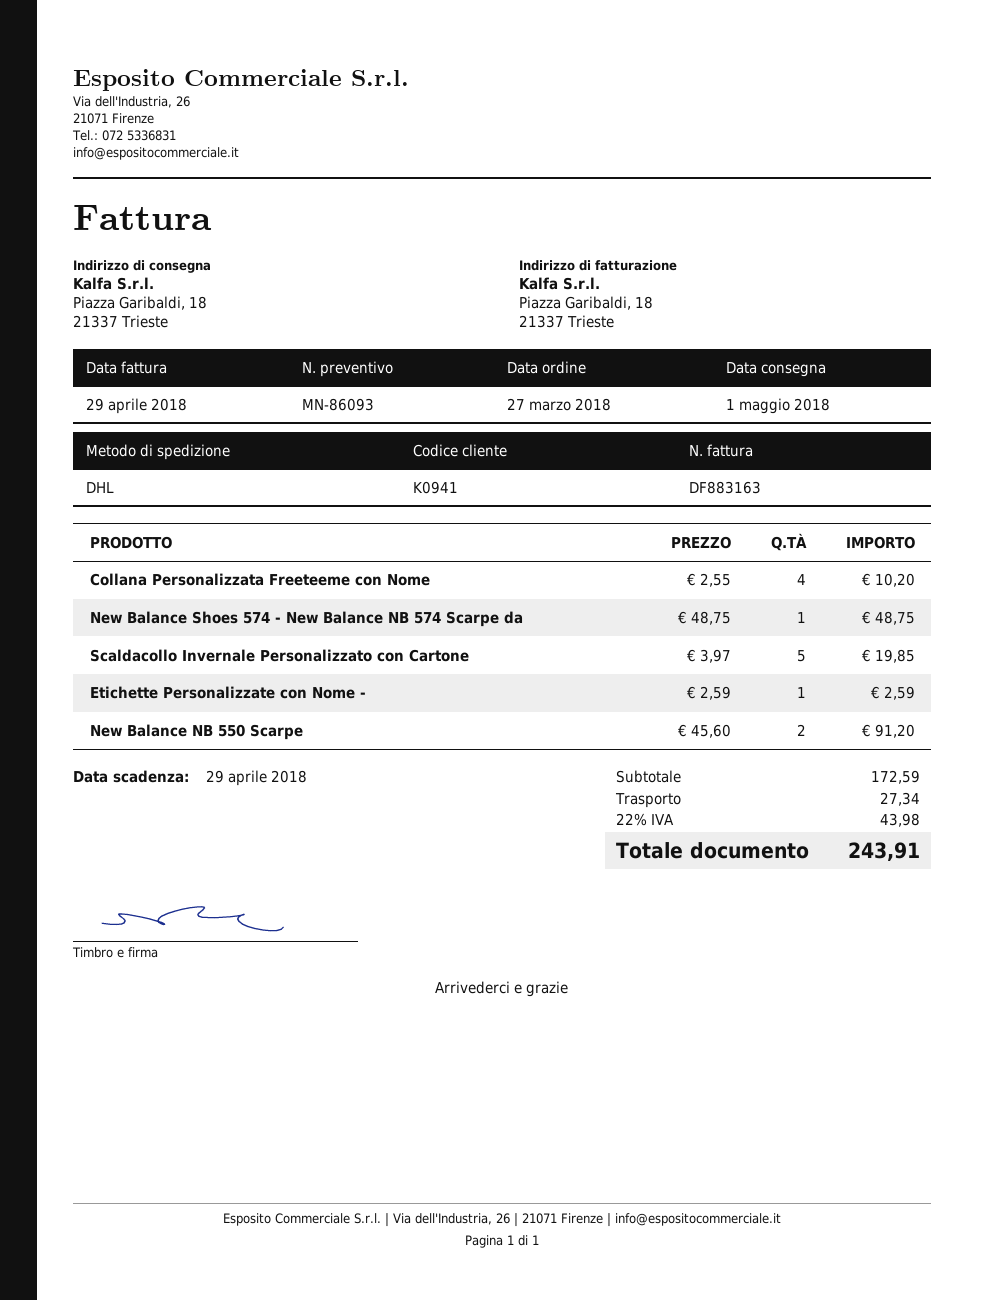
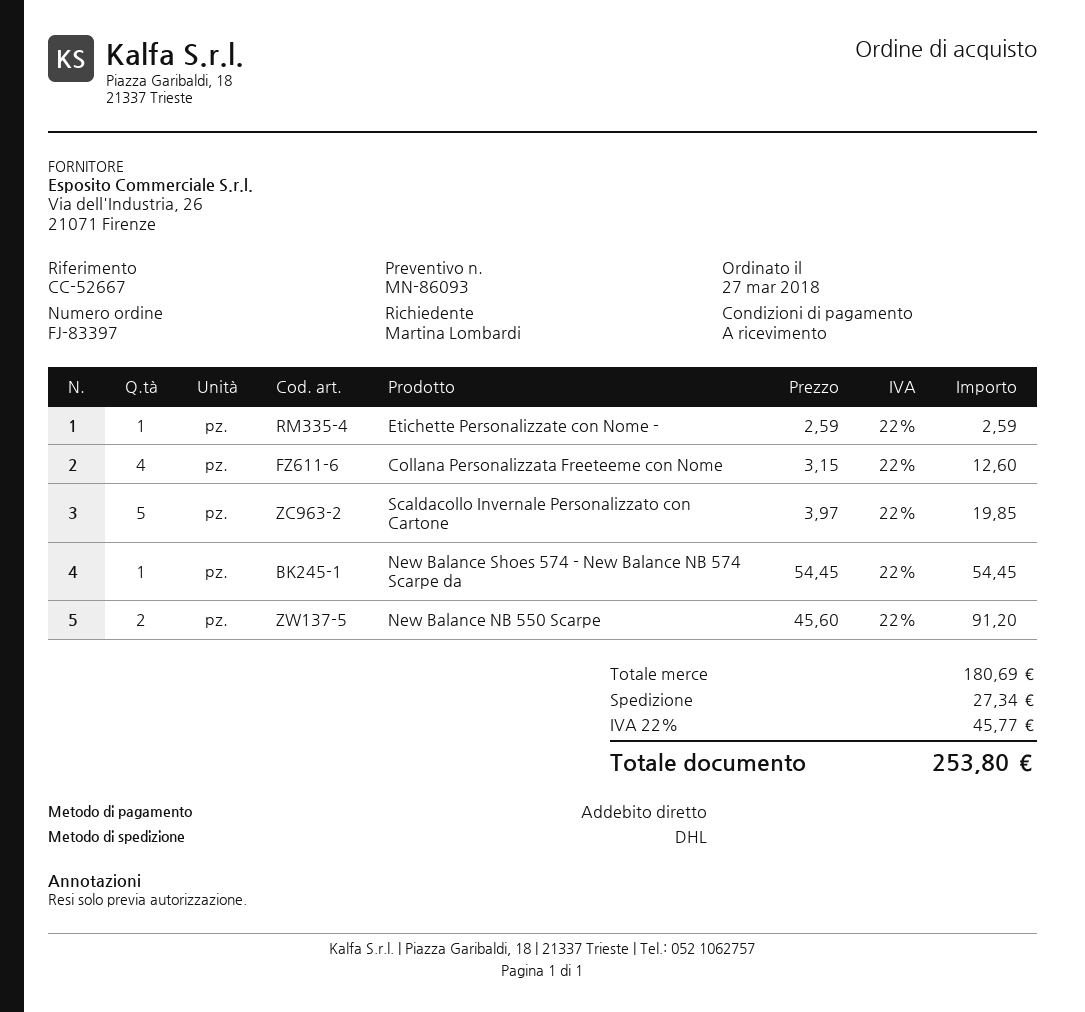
Collana Personalizzata Freeteeme con Nome: 4 x 2.55 = 10.20 -> 4 x 3.15 = 12.60
New Balance Shoes 574 - New Balance NB 574 Scarpe da: 1 x 48.75 = 48.75 -> 1 x 54.45 = 54.45
subtotal: 172.59 -> 180.69
tax: 22% = 43.98 -> 22% = 45.77
total: 243.91 -> 253.80

